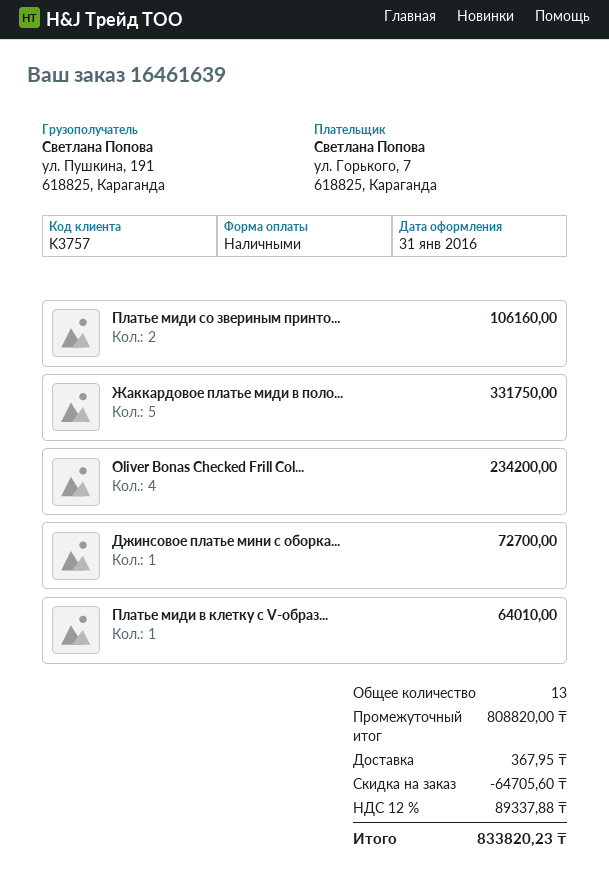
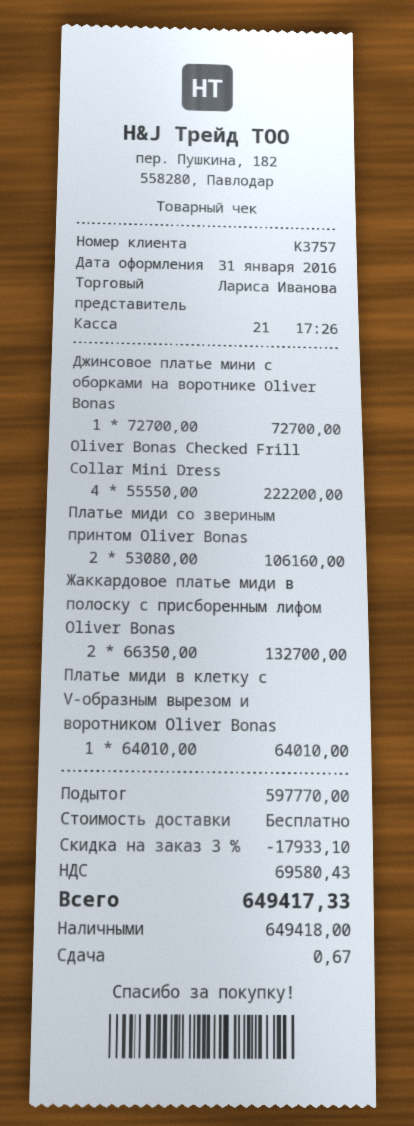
Жаккардовое платье миди в поло...: 5 for 331750.00 -> 2 for 132700.00
Oliver Bonas Checked Frill Col...: 4 for 234200.00 -> 4 for 222200.00
subtotal: 808820.00 -> 597770.00
discount: 64705.60 -> 17933.10
shipping: 367.95 -> 0.00
tax: 89337.88 -> 69580.43
total: 833820.23 -> 649417.33

